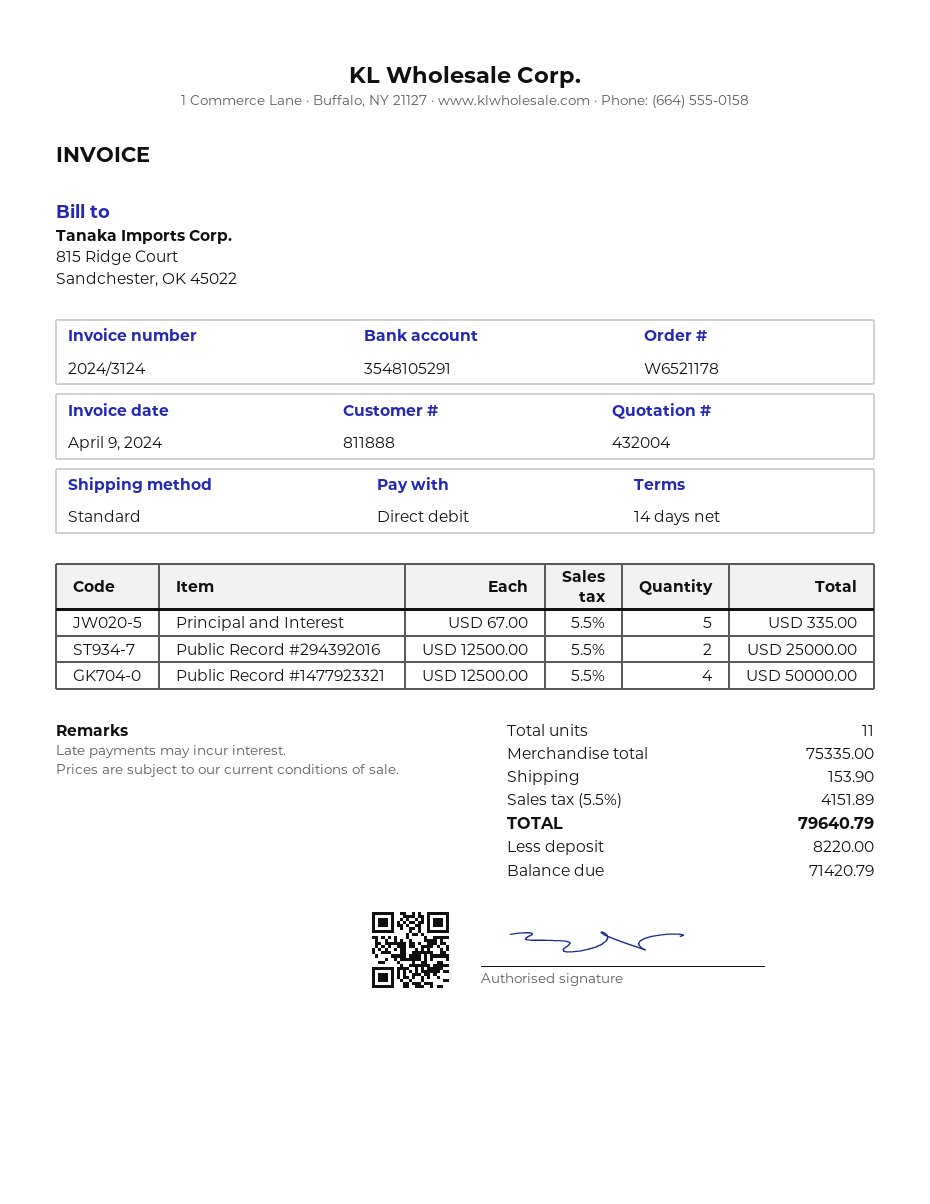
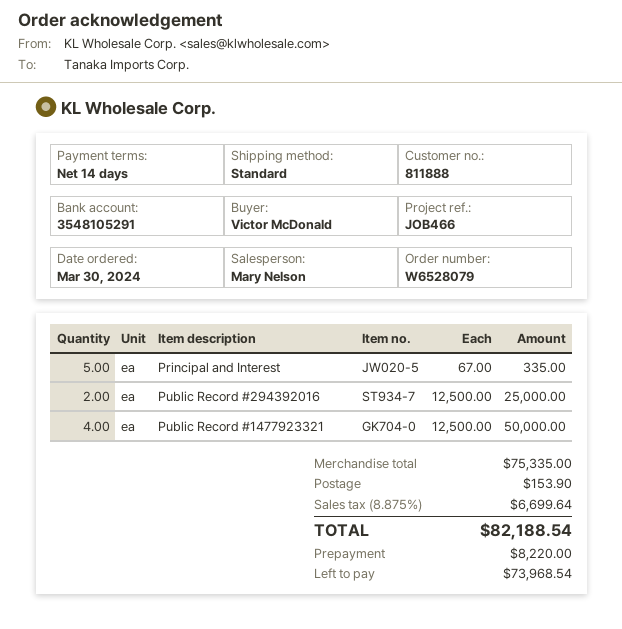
order number: W6521178 -> W6528079
tax: 5.5% = 4151.89 -> 8.875% = 6699.64
total: 79640.79 -> 82188.54
balance: 71420.79 -> 73968.54

